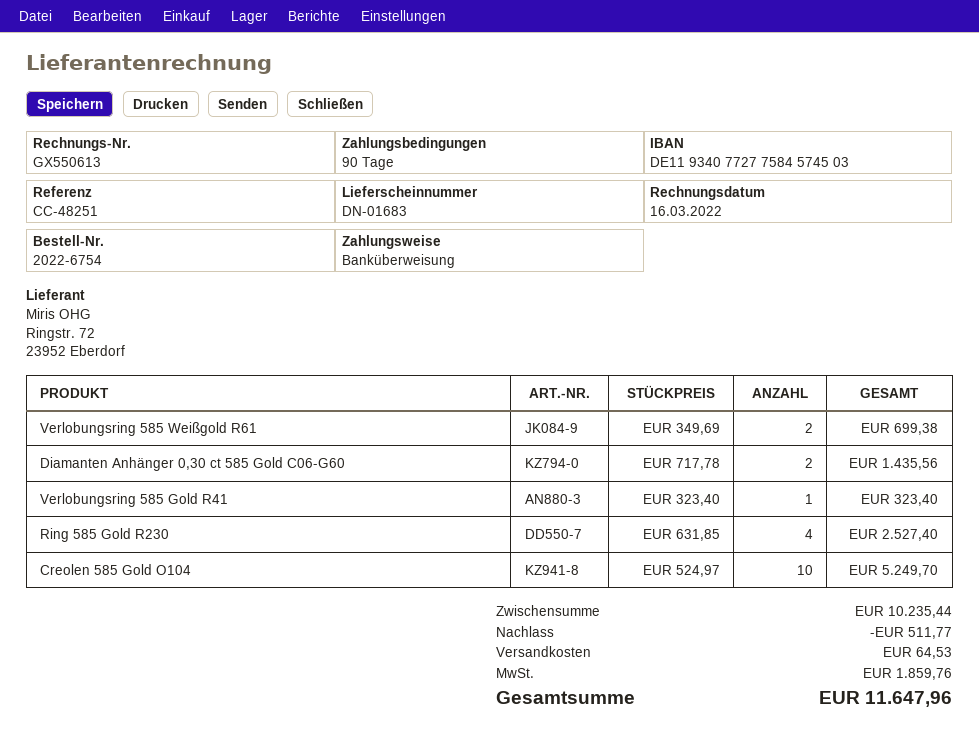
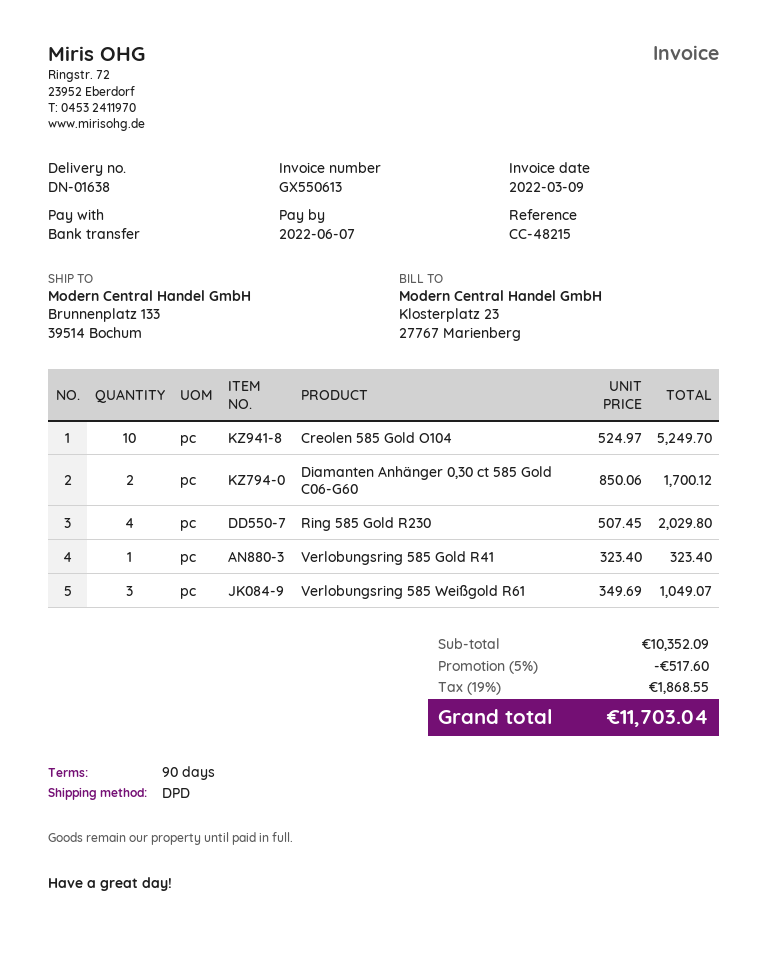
delivery note number: DN-01683 -> DN-01638
invoice date: 2022-03-16 -> 2022-03-09
reference: CC-48251 -> CC-48215
Verlobungsring 585 Weißgold R61: 2 x 349.69 = 699.38 -> 3 x 349.69 = 1049.07
Diamanten Anhänger 0,30 ct 585 Gold C06-G60: 2 x 717.78 = 1435.56 -> 2 x 850.06 = 1700.12
Ring 585 Gold R230: 4 x 631.85 = 2527.40 -> 4 x 507.45 = 2029.80
subtotal: 10235.44 -> 10352.09
discount: 511.77 -> 517.60
shipping: 64.53 -> none
tax: 1859.76 -> 1868.55
total: 11647.96 -> 11703.04

